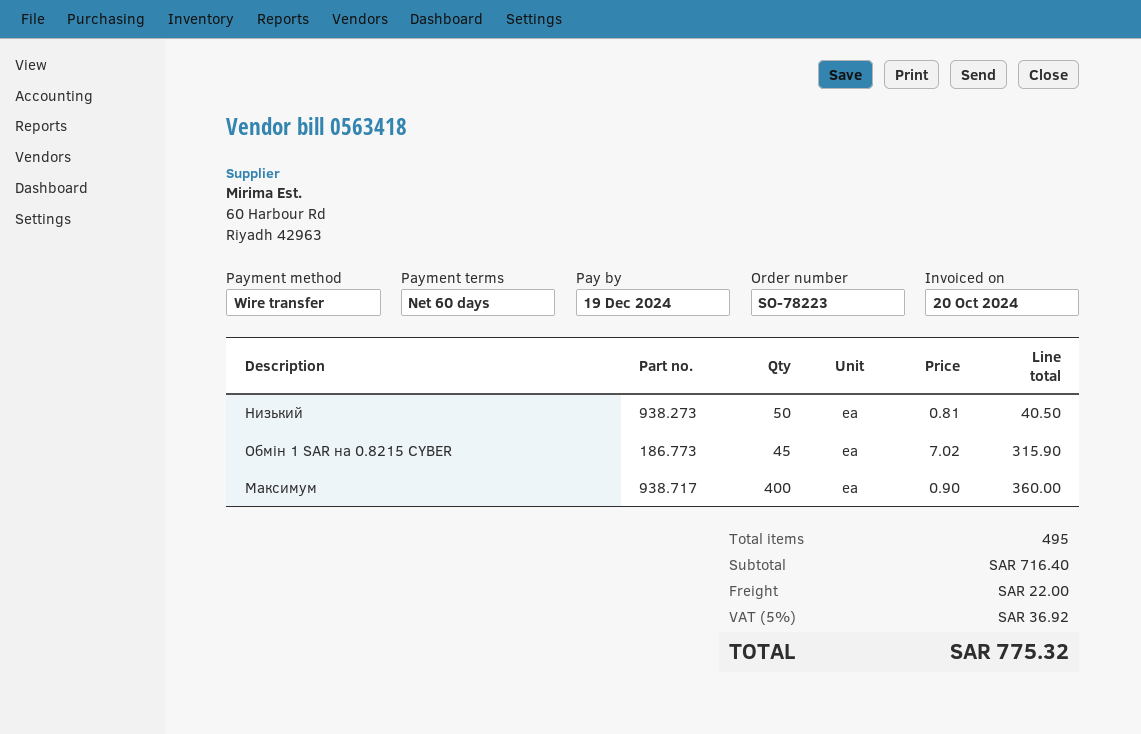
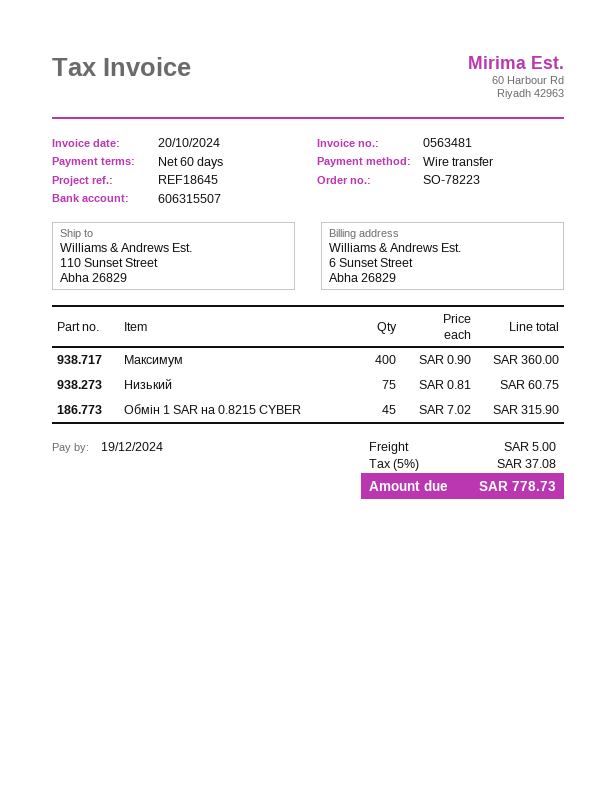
invoice number: 0563418 -> 0563481
Низький: 50 x 0.81 = 40.50 -> 75 x 0.81 = 60.75
shipping: 22.00 -> 5.00
tax: 5% = 36.92 -> 5% = 37.08
total: 775.32 -> 778.73

